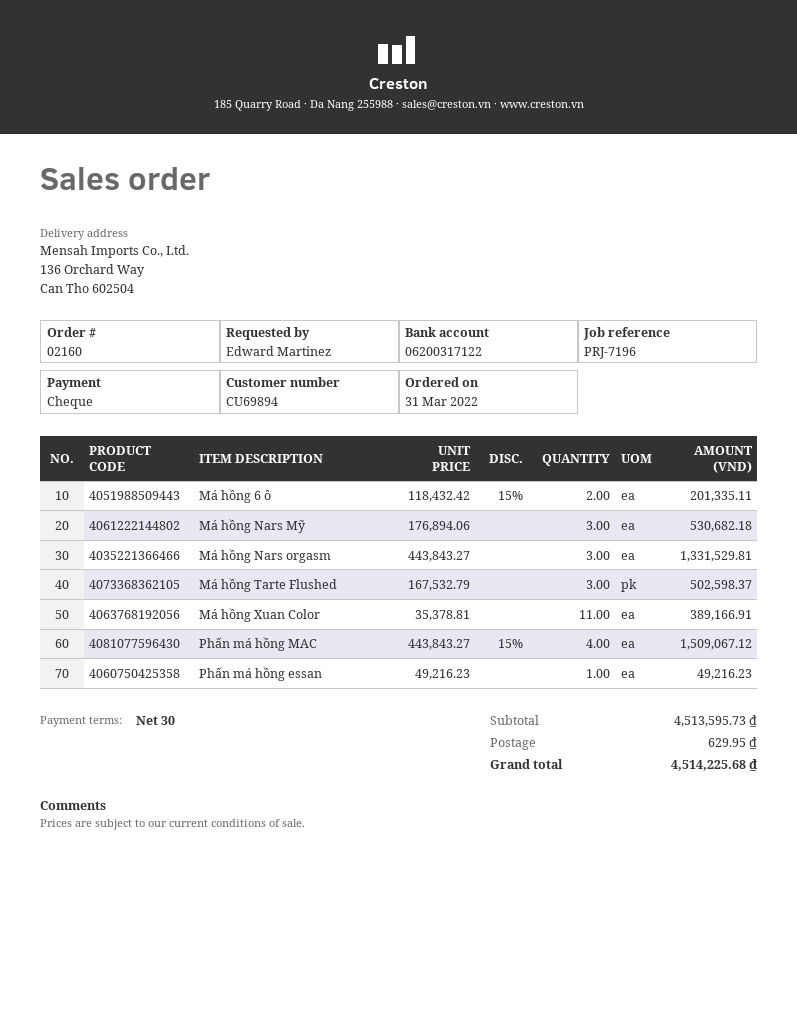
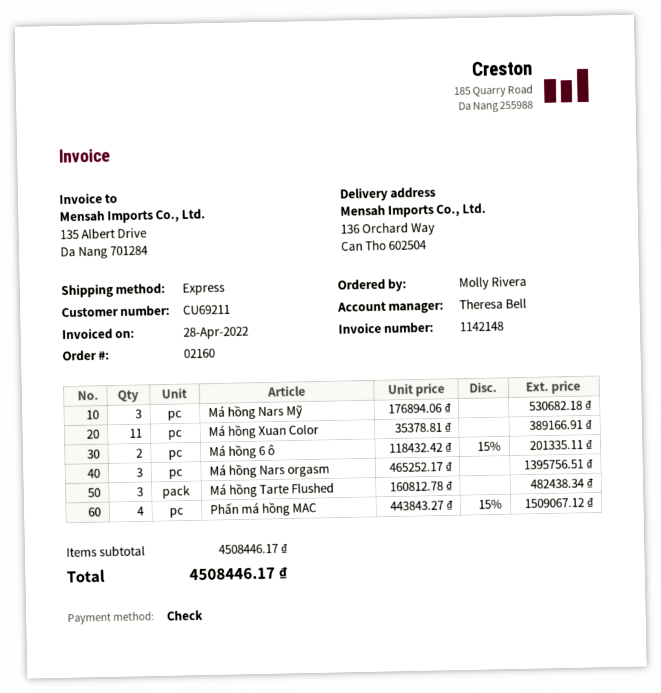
customer number: CU69894 -> CU69211
ordered by: Edward Martinez -> Molly Rivera
Má hồng Nars orgasm: 3 x 443843.27 = 1331529.81 -> 3 x 465252.17 = 1395756.51
Má hồng Tarte Flushed: 3 x 167532.79 = 502598.37 -> 3 x 160812.78 = 482438.34
Phấn má hồng essan: 1 x 49216.23 = 49216.23 -> none
subtotal: 4513595.73 -> 4508446.17
shipping: 629.95 -> none
total: 4514225.68 -> 4508446.17

